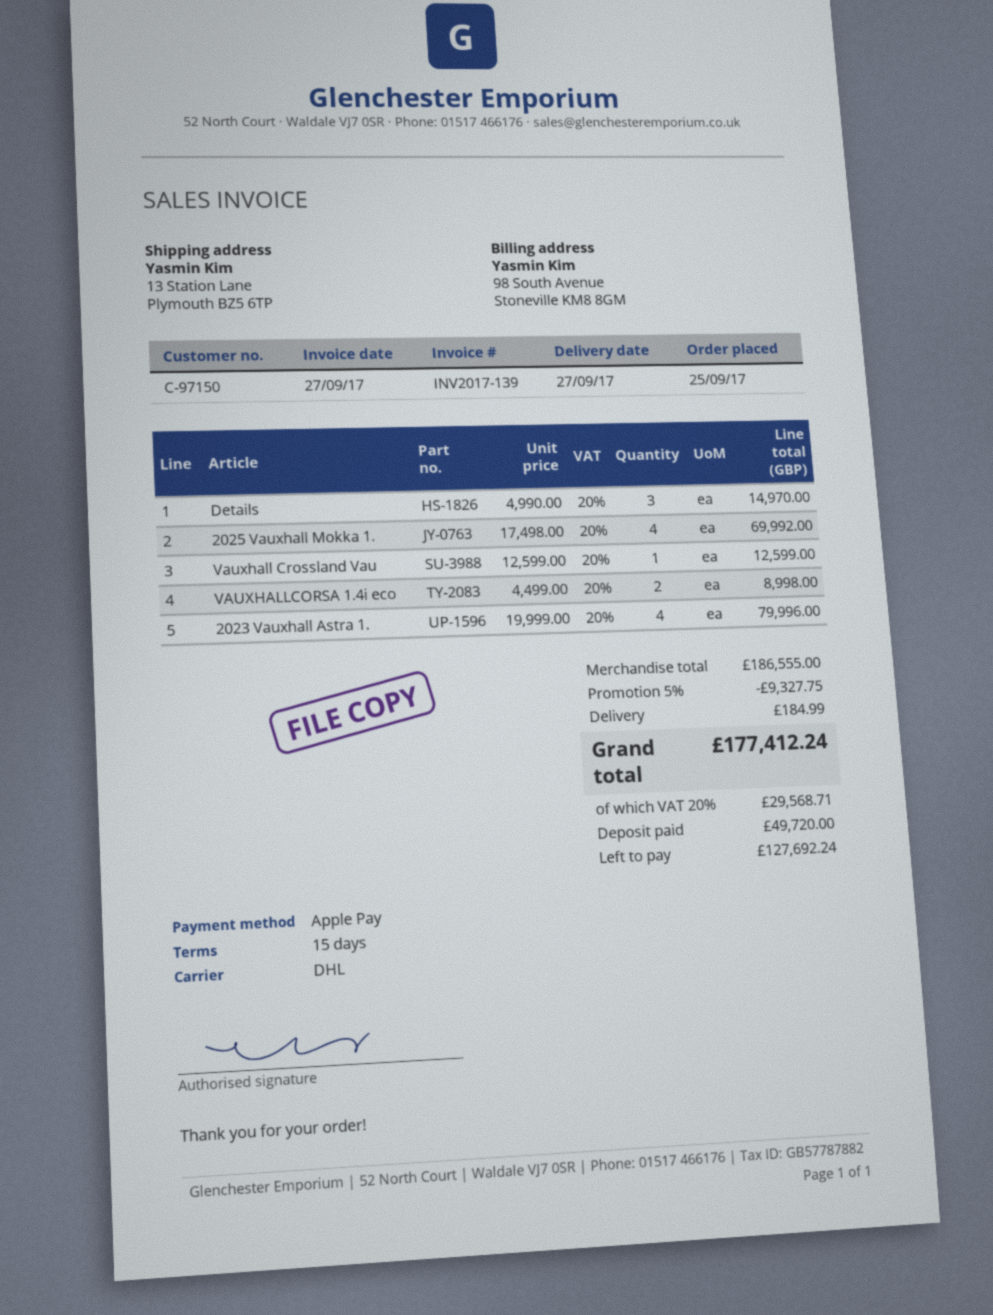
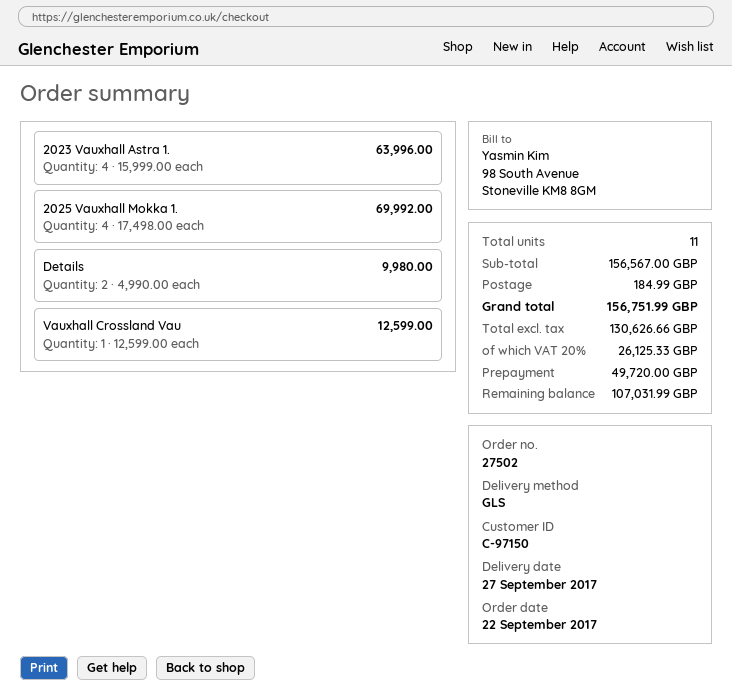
order date: 2017-09-25 -> 2017-09-22
shipping method: DHL -> GLS
Details: 3 x 4990.00 = 14970.00 -> 2 x 4990.00 = 9980.00
VAUXHALLCORSA 1.4i eco: 2 x 4499.00 = 8998.00 -> none
2023 Vauxhall Astra 1.: 4 x 19999.00 = 79996.00 -> 4 x 15999.00 = 63996.00
subtotal: 186555.00 -> 156567.00
discount: 5% = 9327.75 -> none
tax: 20% = 29568.71 -> 20% = 26125.33
total: 177412.24 -> 156751.99
balance: 127692.24 -> 107031.99

